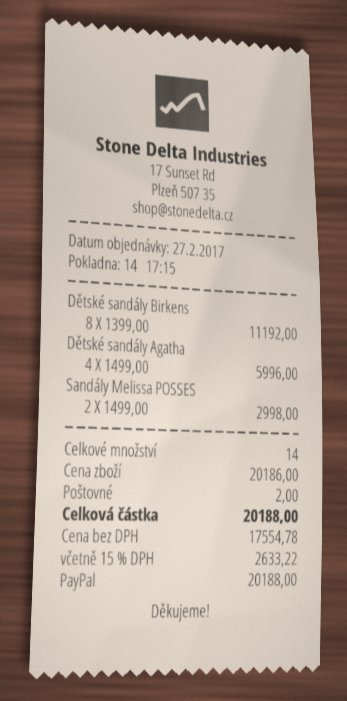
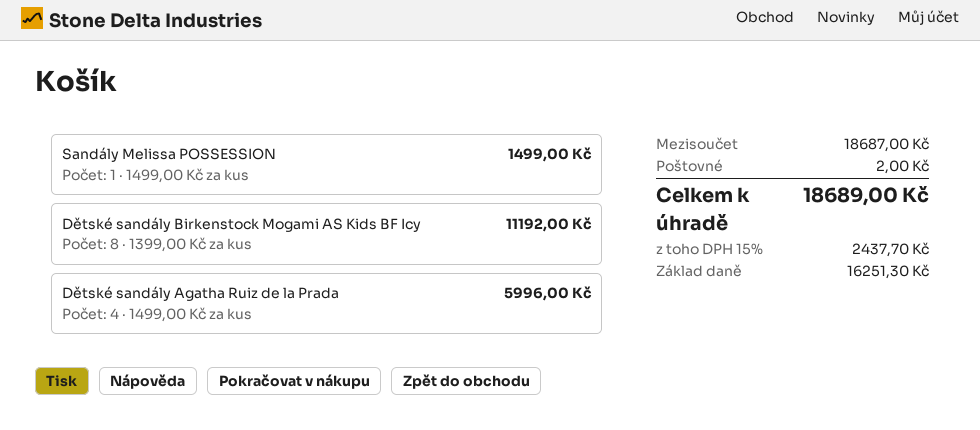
Sandály Melissa POSSES: 2 x 1499.00 = 2998.00 -> 1 x 1499.00 = 1499.00
subtotal: 20186.00 -> 18687.00
net: 17554.78 -> 16251.30
tax: 15% = 2633.22 -> 15% = 2437.70
total: 20188.00 -> 18689.00

